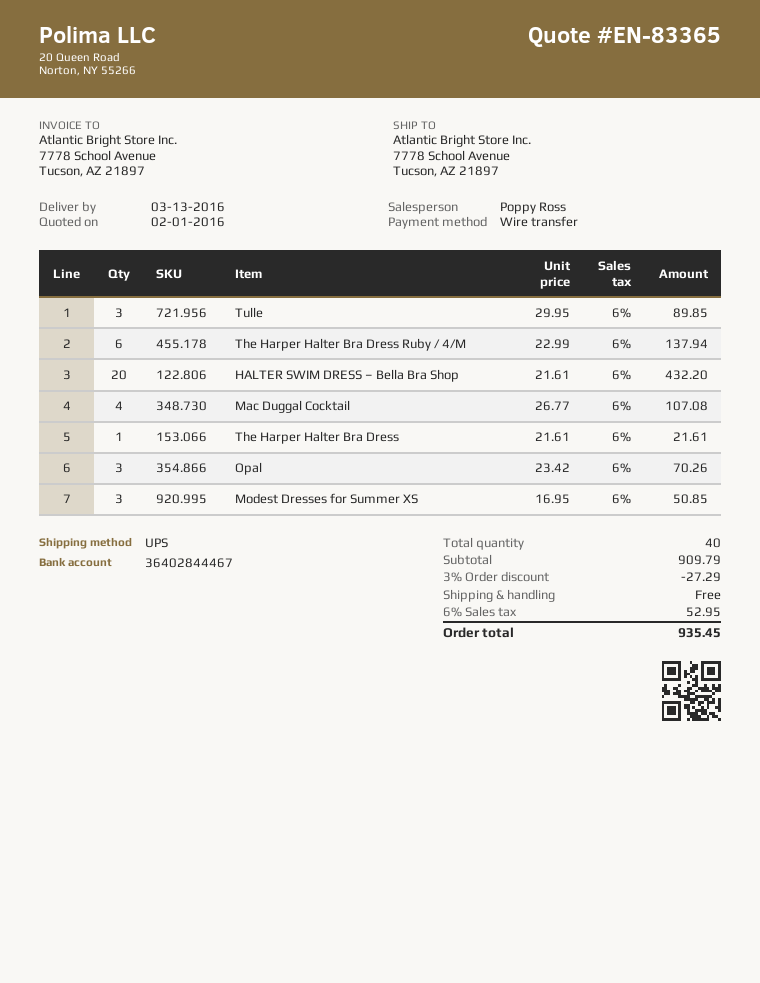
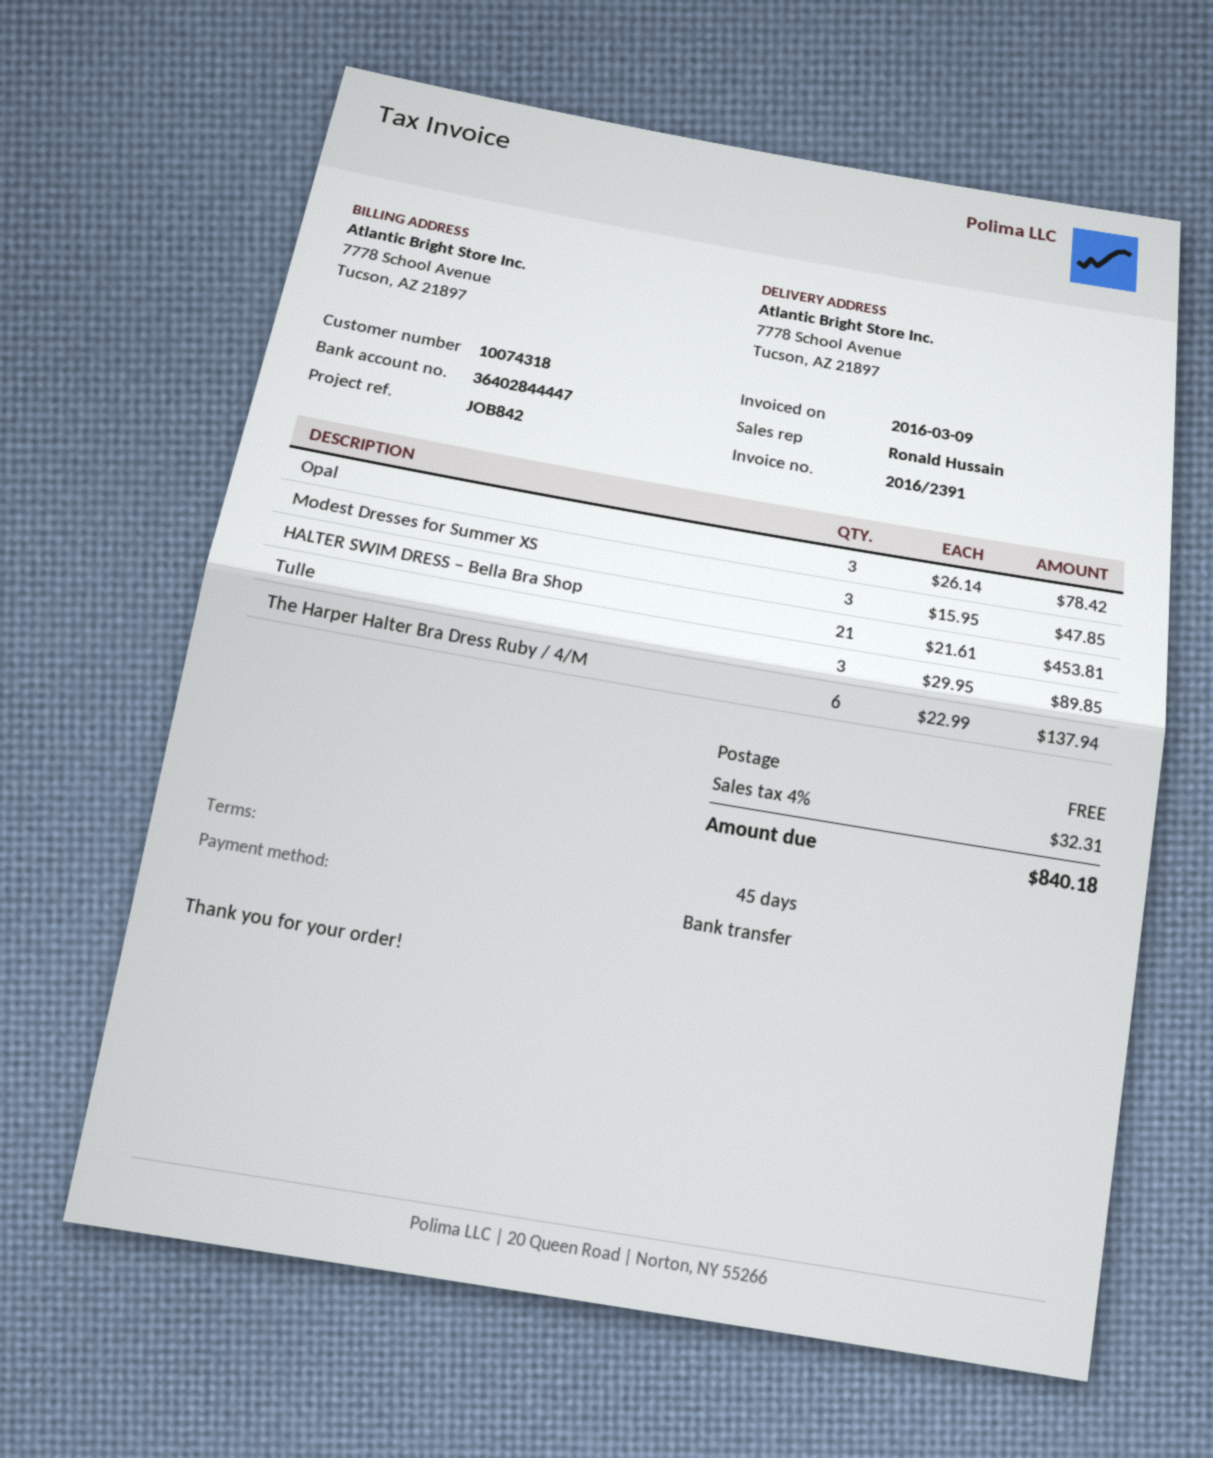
sales rep: Poppy Ross -> Ronald Hussain
bank account: 36402844467 -> 36402844447
HALTER SWIM DRESS – Bella Bra Shop: 20 x 21.61 = 432.20 -> 21 x 21.61 = 453.81
Mac Duggal Cocktail: 4 x 26.77 = 107.08 -> none
The Harper Halter Bra Dress: 1 x 21.61 = 21.61 -> none
Opal: 3 x 23.42 = 70.26 -> 3 x 26.14 = 78.42
Modest Dresses for Summer XS: 3 x 16.95 = 50.85 -> 3 x 15.95 = 47.85
discount: 3% = 27.29 -> none
tax: 6% = 52.95 -> 4% = 32.31
total: 935.45 -> 840.18

